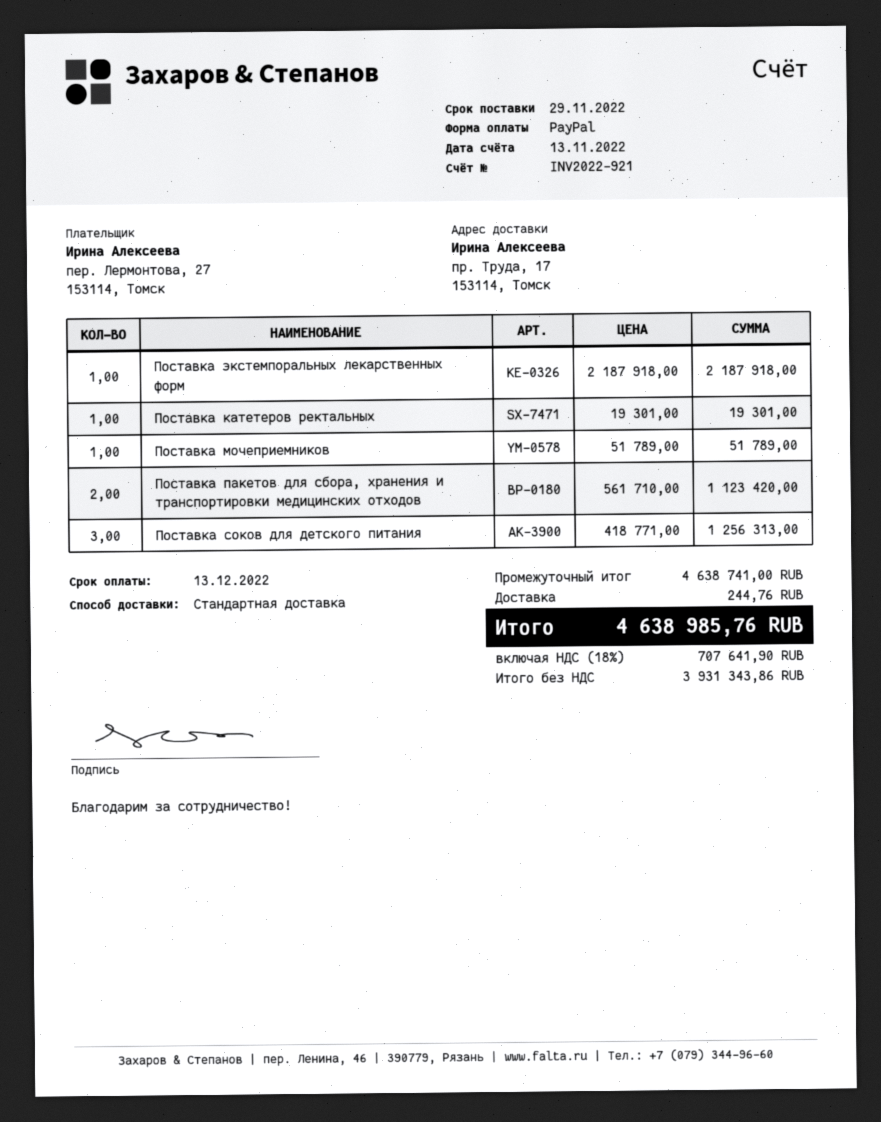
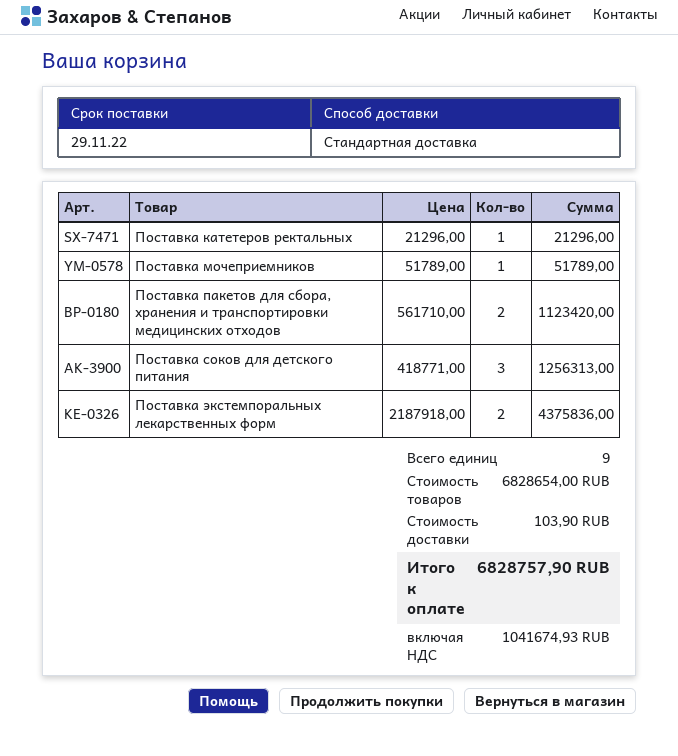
Поставка экстемпоральных лекарственных форм: 1 x 2187918.00 = 2187918.00 -> 2 x 2187918.00 = 4375836.00
Поставка катетеров ректальных: 1 x 19301.00 = 19301.00 -> 1 x 21296.00 = 21296.00
subtotal: 4638741.00 -> 6828654.00
shipping: 244.76 -> 103.90
tax: 707641.90 -> 1041674.93
total: 4638985.76 -> 6828757.90

